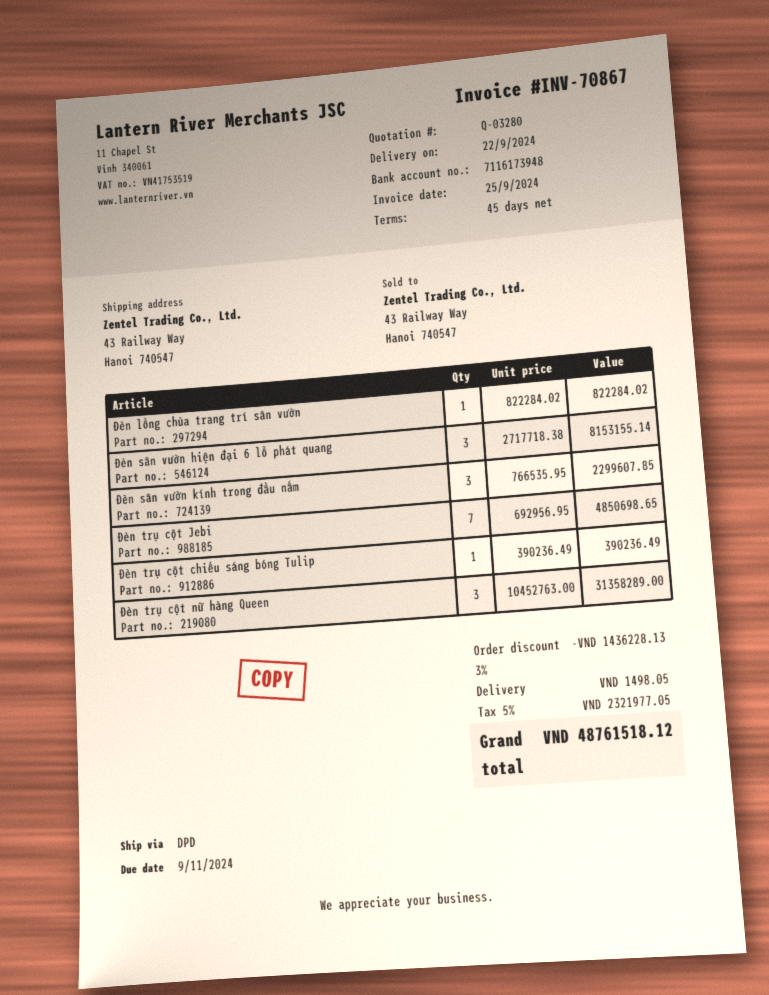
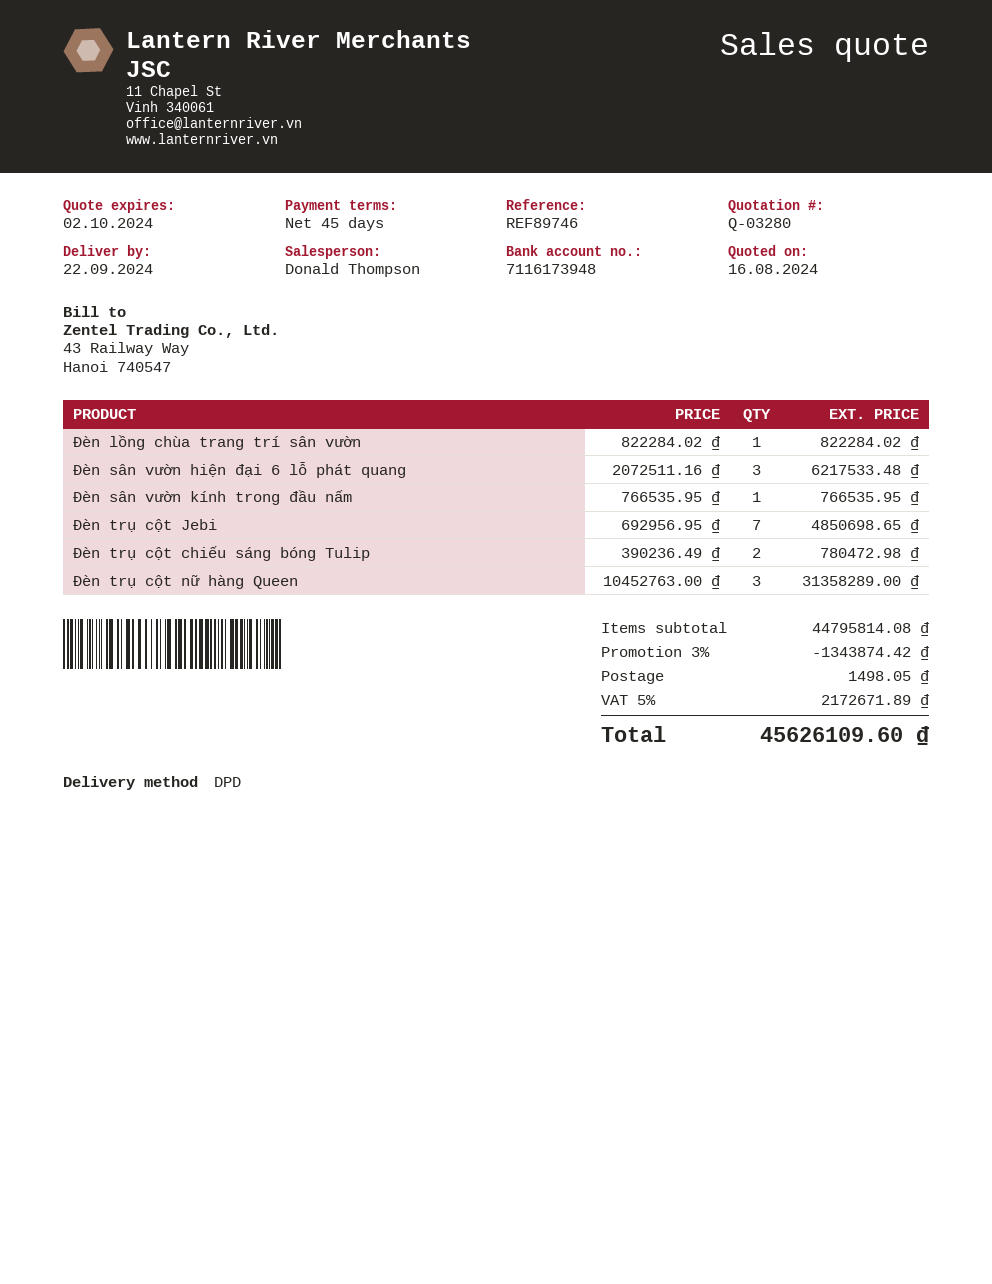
Đèn sân vườn hiện đại 6 lỗ phát quang: 3 x 2717718.38 = 8153155.14 -> 3 x 2072511.16 = 6217533.48
Đèn sân vườn kính trong đầu nấm: 3 x 766535.95 = 2299607.85 -> 1 x 766535.95 = 766535.95
Đèn trụ cột chiếu sáng bóng Tulip: 1 x 390236.49 = 390236.49 -> 2 x 390236.49 = 780472.98
discount: 3% = 1436228.13 -> 3% = 1343874.42
tax: 5% = 2321977.05 -> 5% = 2172671.89
total: 48761518.12 -> 45626109.60

